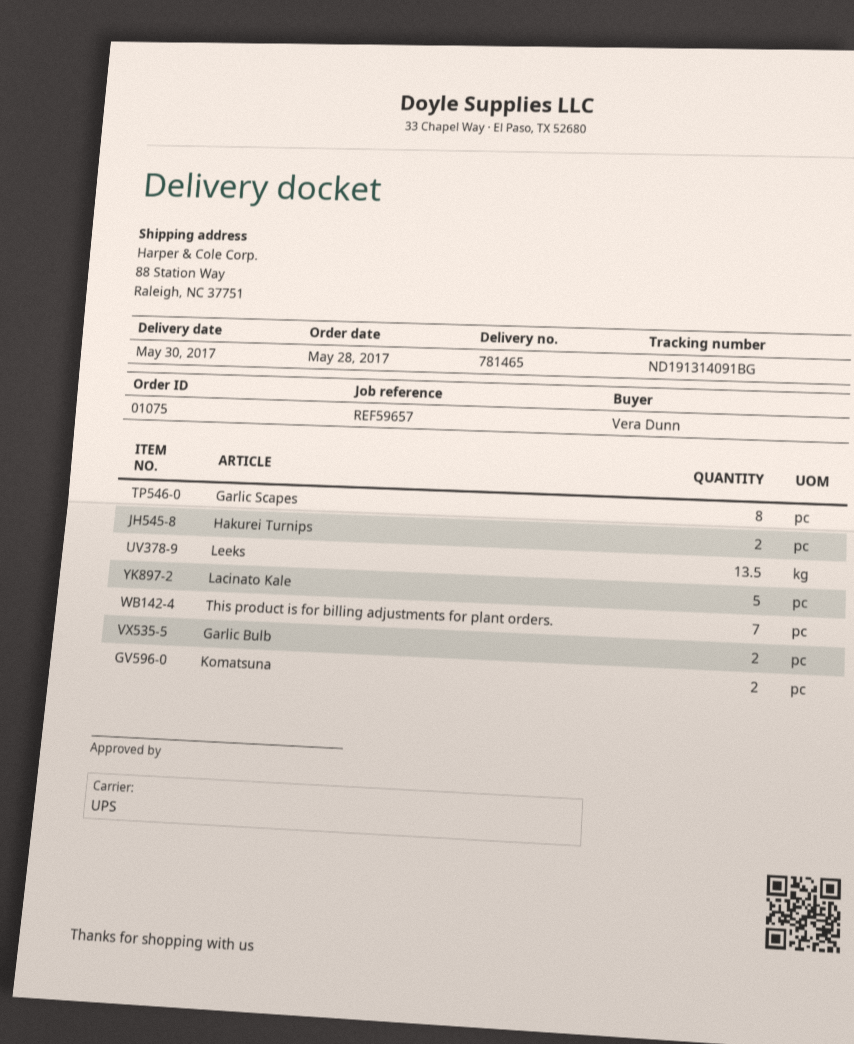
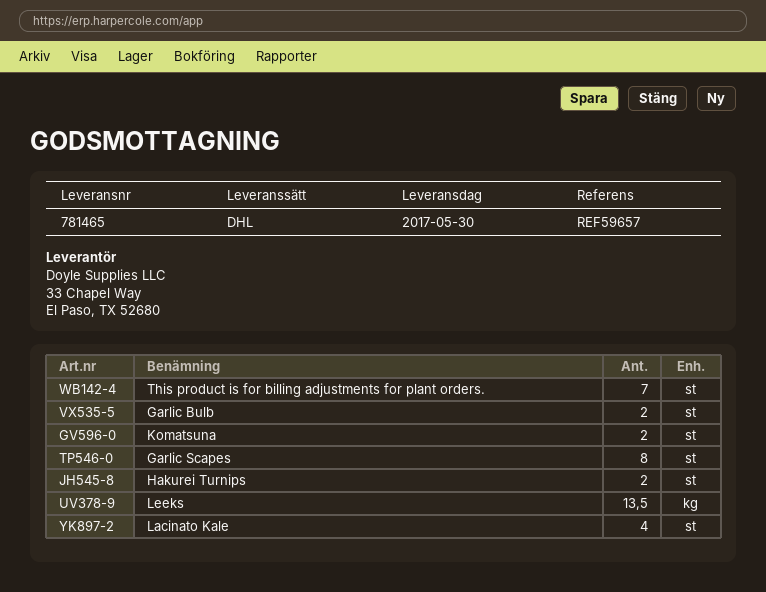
shipping method: UPS -> DHL
Lacinato Kale: 5 -> 4

